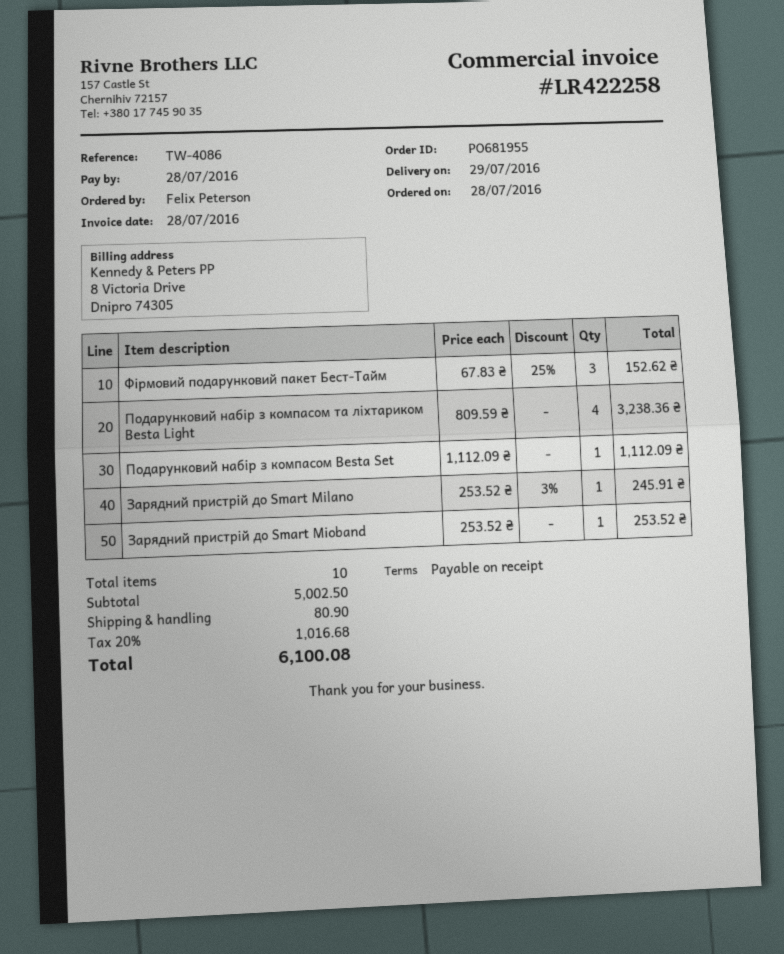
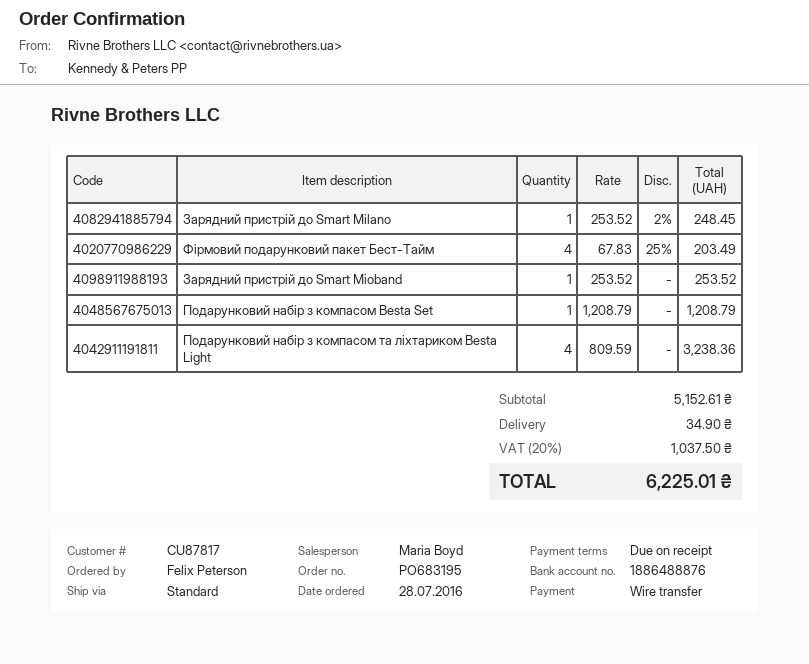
order number: PO681955 -> PO683195
Фірмовий подарунковий пакет Бест-Тайм: 3 x 67.83 - 25% = 152.62 -> 4 x 67.83 - 25% = 203.49
Подарунковий набір з компасом Besta Set: 1 x 1112.09 = 1112.09 -> 1 x 1208.79 = 1208.79
Зарядний пристрій до Smart Milano: 1 x 253.52 - 3% = 245.91 -> 1 x 253.52 - 2% = 248.45
subtotal: 5002.50 -> 5152.61
shipping: 80.90 -> 34.90
tax: 20% = 1016.68 -> 20% = 1037.50
total: 6100.08 -> 6225.01

